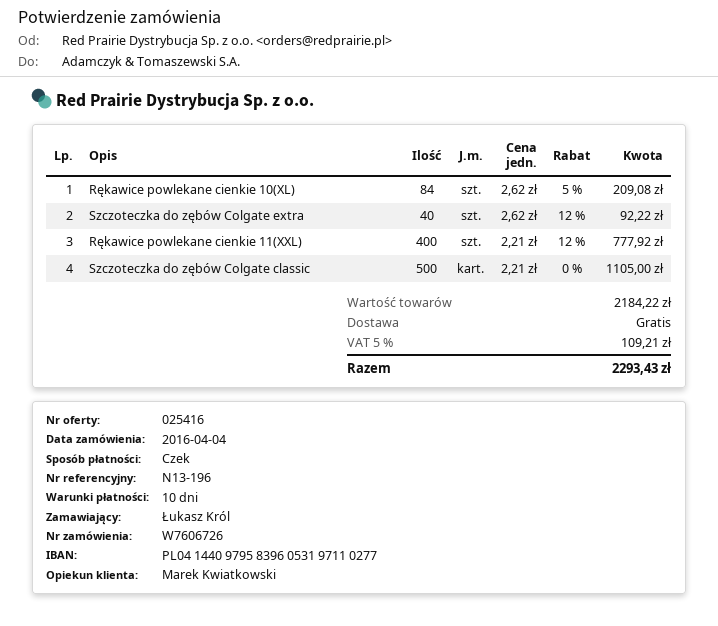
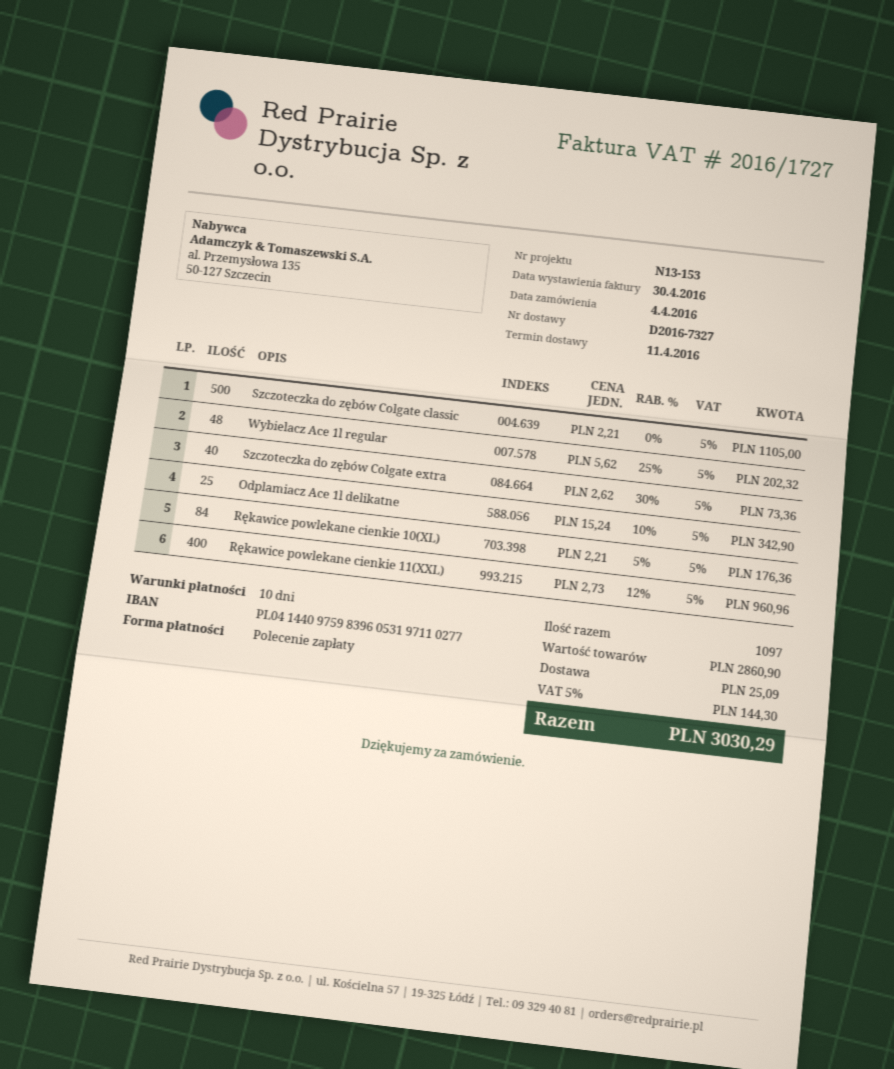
reference: N13-196 -> N13-153
payment method: cheque -> direct debit
bank account: PL04144097958396053197110277 -> PL04144097598396053197110277
Rękawice powlekane cienkie 10(XL): 84 x 2.62 - 5% = 209.08 -> 84 x 2.21 - 5% = 176.36
Szczoteczka do zębów Colgate extra: 40 x 2.62 - 12% = 92.22 -> 40 x 2.62 - 30% = 73.36
Rękawice powlekane cienkie 11(XXL): 400 x 2.21 - 12% = 777.92 -> 400 x 2.73 - 12% = 960.96
Wybielacz Ace 1l regular: none -> 48 x 5.62 - 25% = 202.32
Odplamiacz Ace 1l delikatne: none -> 25 x 15.24 - 10% = 342.90
subtotal: 2184.22 -> 2860.90
shipping: 0.00 -> 25.09
tax: 5% = 109.21 -> 5% = 144.30
total: 2293.43 -> 3030.29

